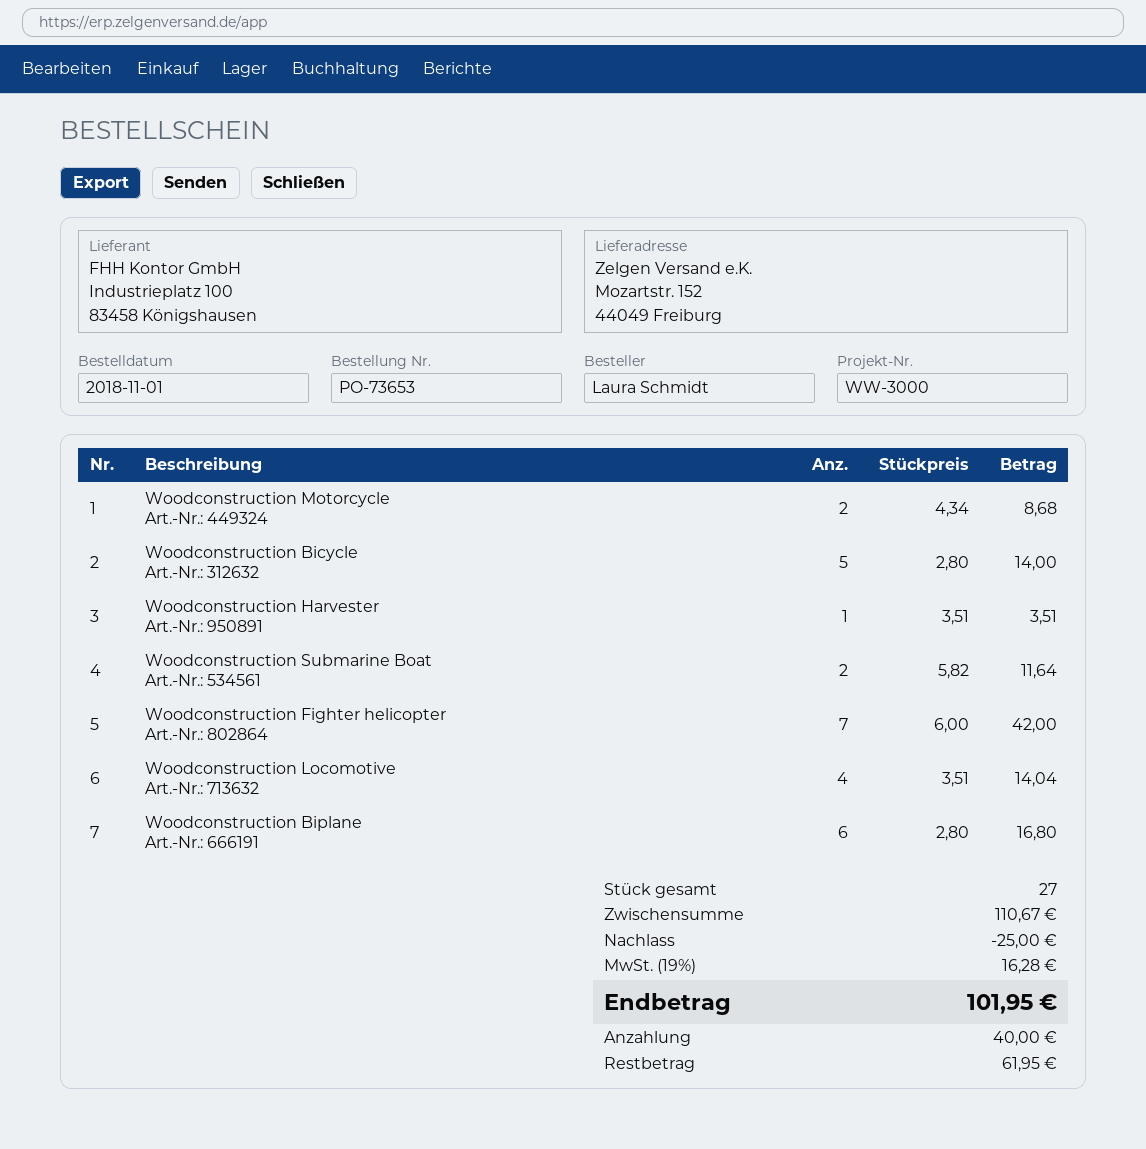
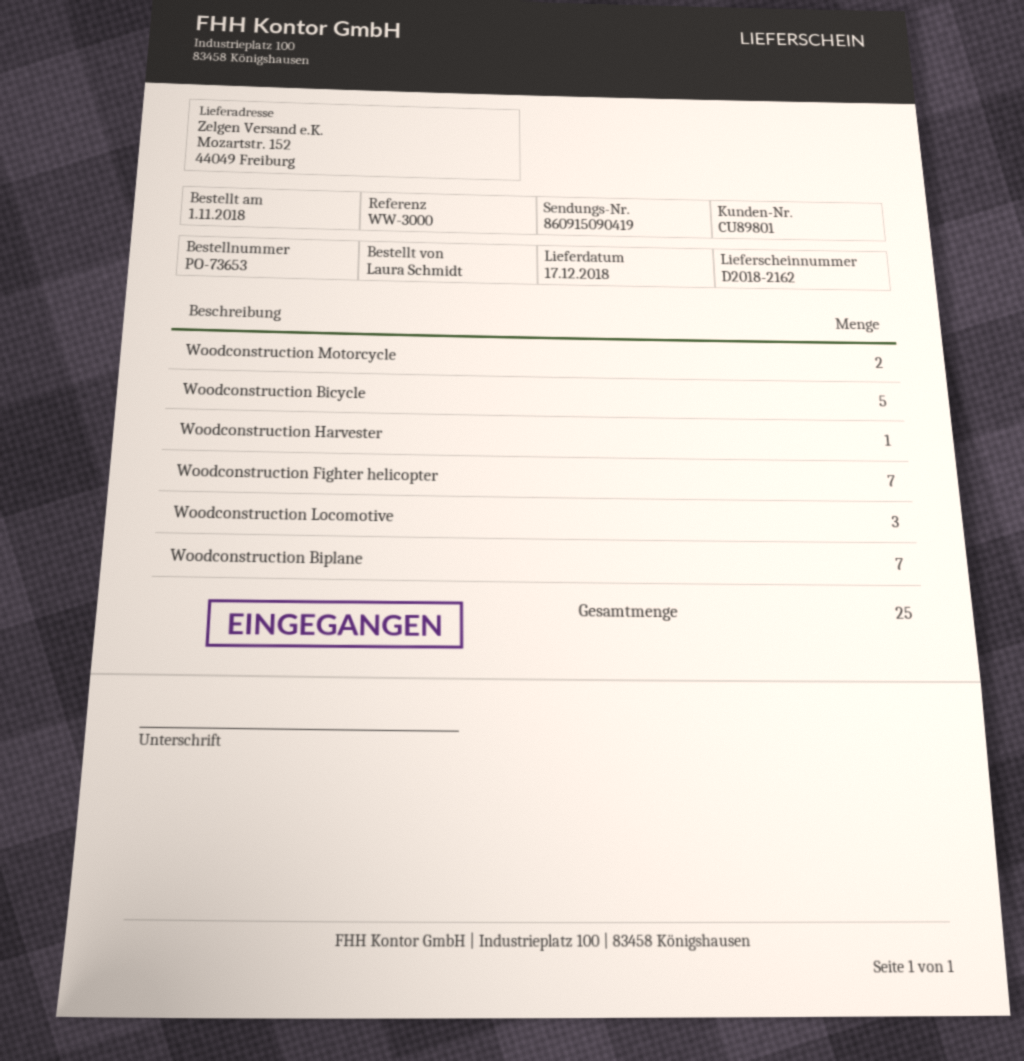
Woodconstruction Submarine Boat: 2 -> none
Woodconstruction Locomotive: 4 -> 3
Woodconstruction Biplane: 6 -> 7
total quantity: 27 -> 25

